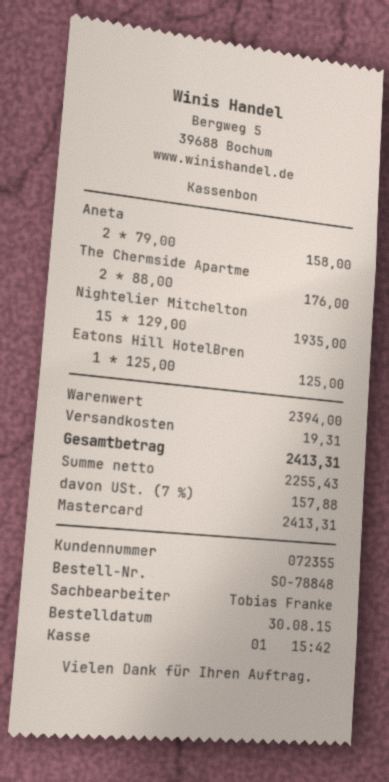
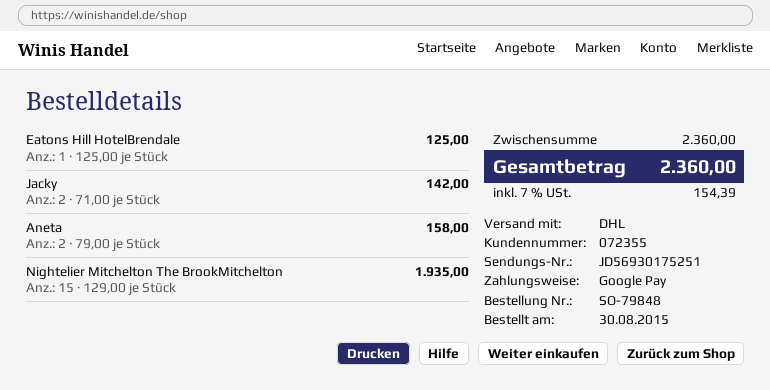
order number: SO-78848 -> SO-79848
payment method: Mastercard -> Google Pay
The Chermside Apartme: 2 x 88.00 = 176.00 -> none
Jacky: none -> 2 x 71.00 = 142.00
subtotal: 2394.00 -> 2360.00
shipping: 19.31 -> none
tax: 7% = 157.88 -> 7% = 154.39
total: 2413.31 -> 2360.00

